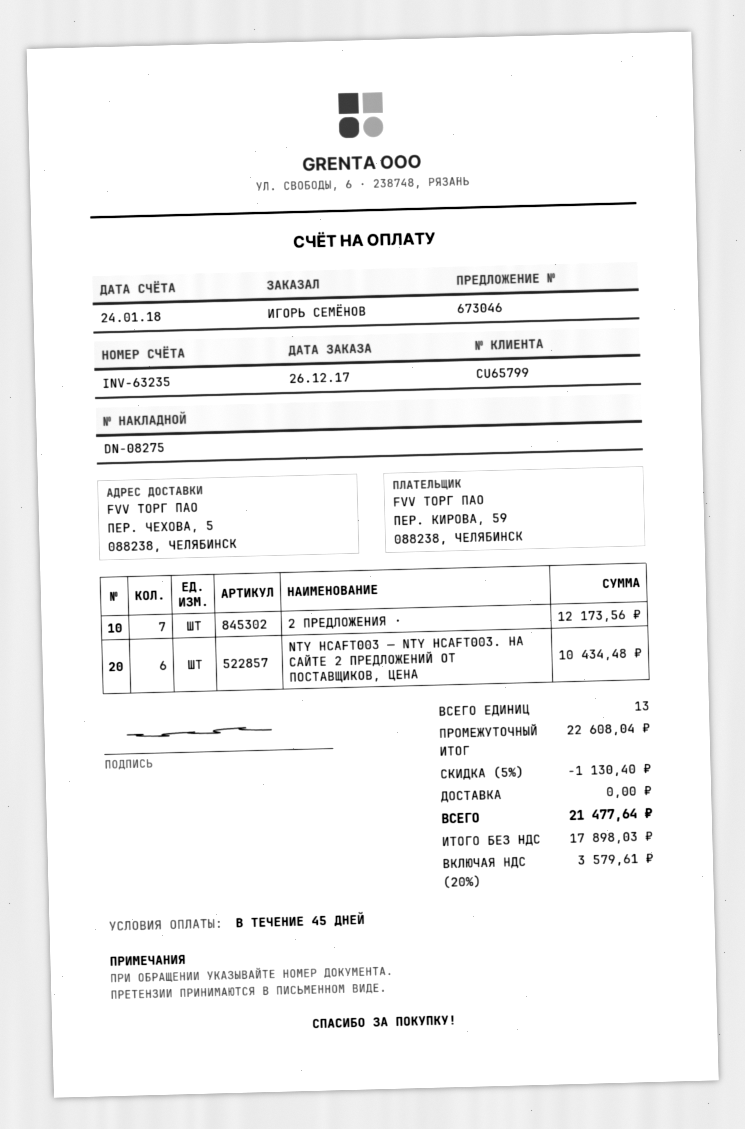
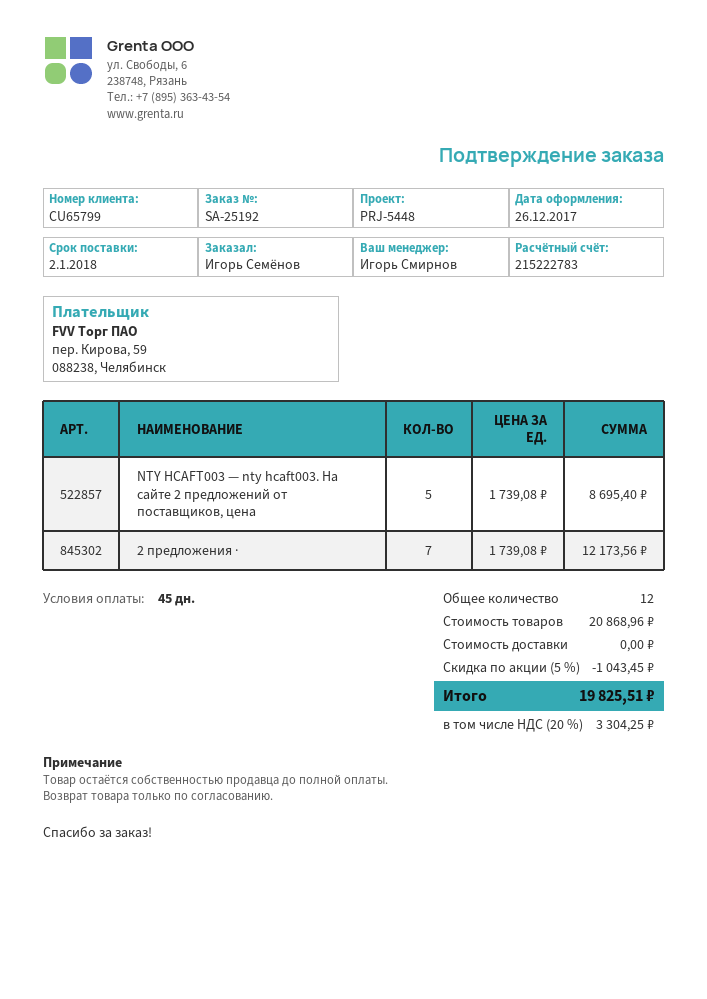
NTY HCAFT003 — NTY HCAFT003. НА САЙТЕ 2 ПРЕДЛОЖЕНИЙ ОТ ПОСТАВЩИКОВ, ЦЕНА: 6 for 10434.48 -> 5 for 8695.40
total quantity: 13 -> 12
subtotal: 22608.04 -> 20868.96
discount: 5% = 1130.40 -> 5% = 1043.45
tax: 20% = 3579.61 -> 20% = 3304.25
total: 21477.64 -> 19825.51

